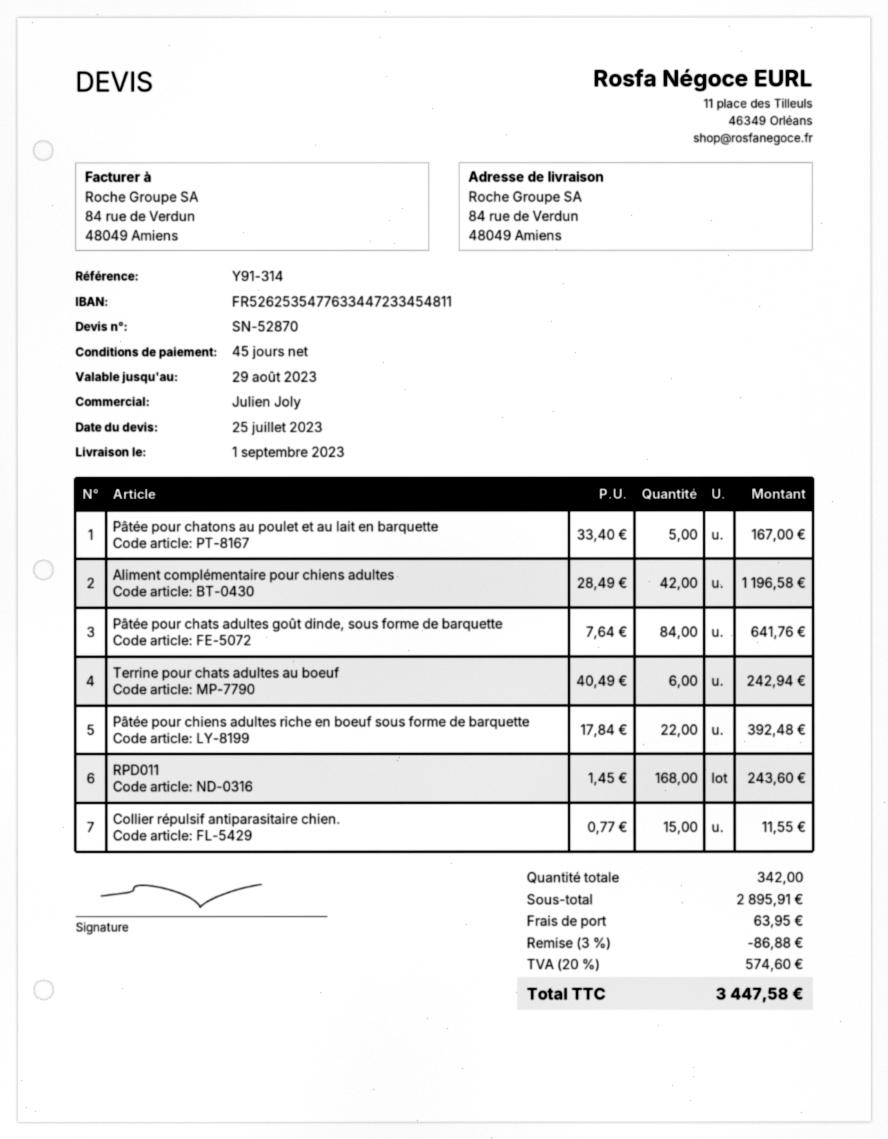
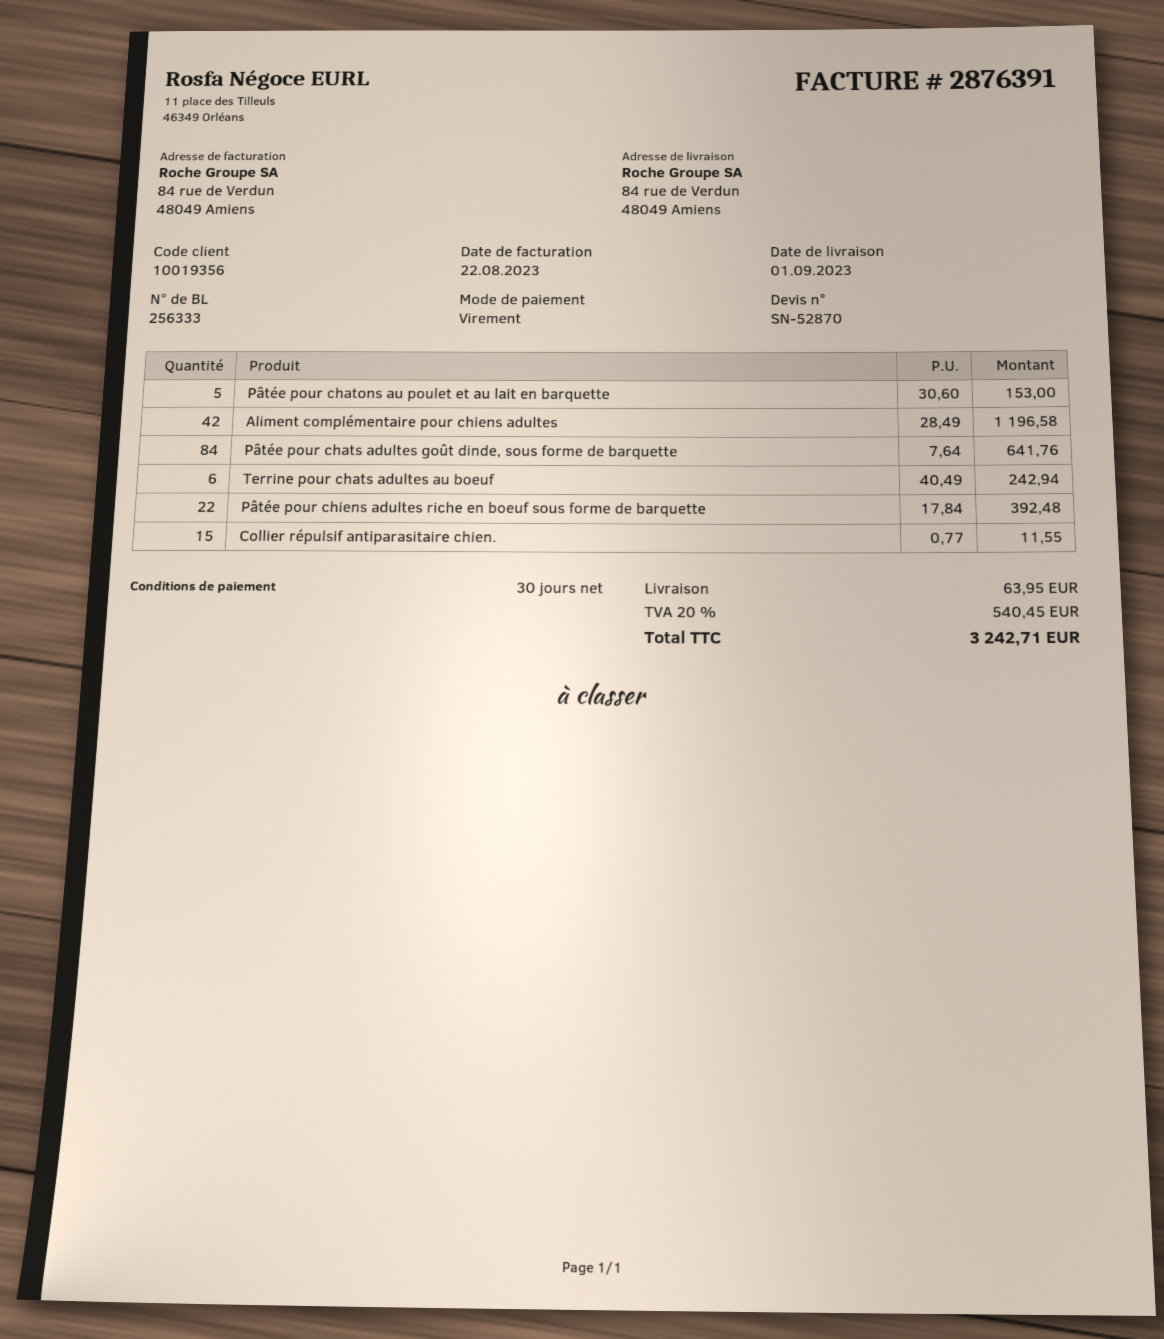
payment terms: 45 days -> 30 days
Pâtée pour chatons au poulet et au lait en barquette: 5 x 33.40 = 167.00 -> 5 x 30.60 = 153.00
RPD011: 168 x 1.45 = 243.60 -> none
discount: 3% = 86.88 -> none
tax: 20% = 574.60 -> 20% = 540.45
total: 3447.58 -> 3242.71

